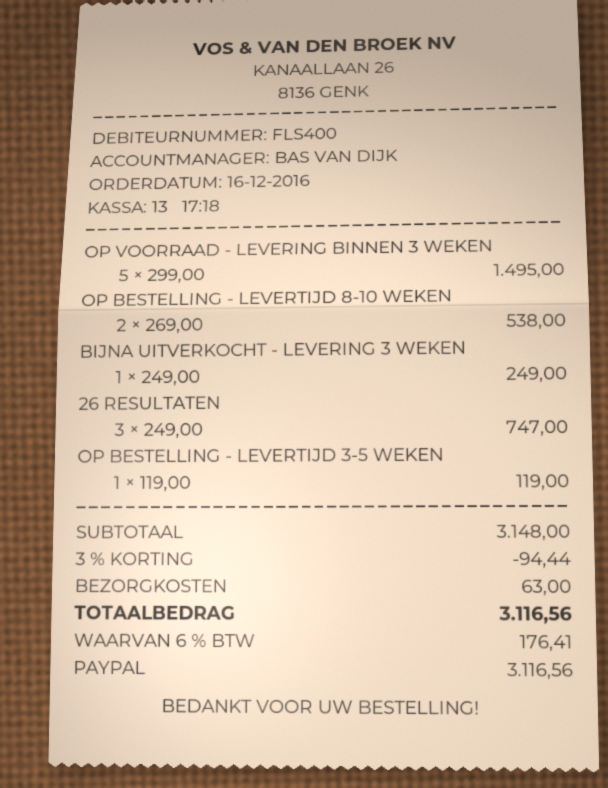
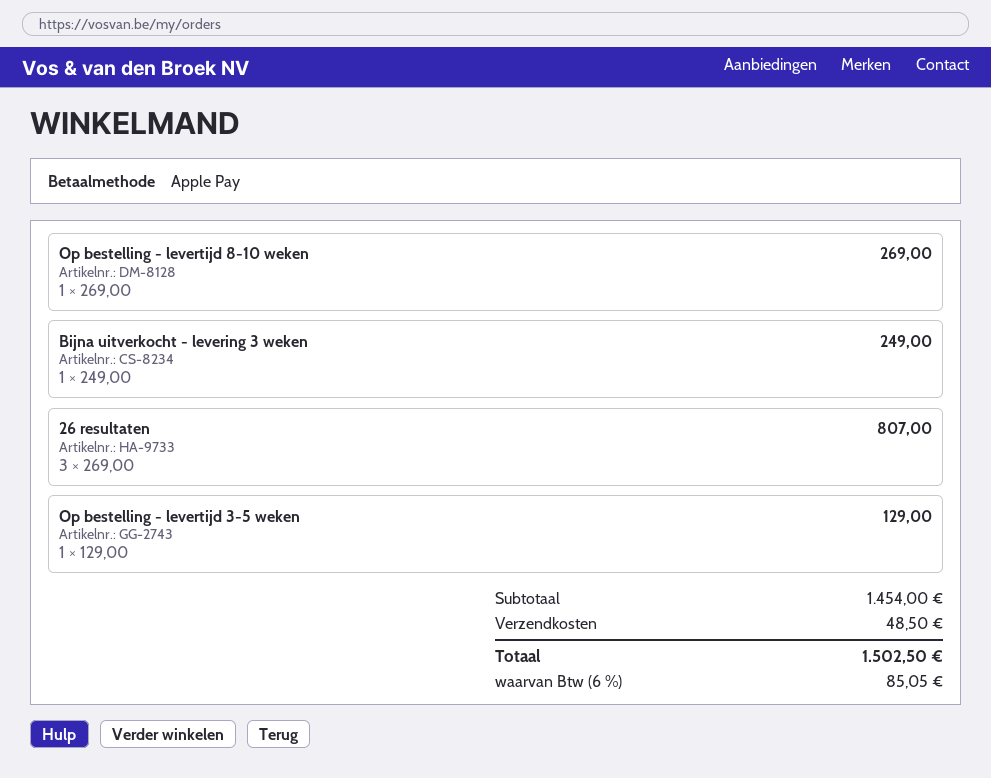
payment method: PayPal -> Apple Pay
OP VOORRAAD - LEVERING BINNEN 3 WEKEN: 5 x 299.00 = 1495.00 -> none
OP BESTELLING - LEVERTIJD 8-10 WEKEN: 2 x 269.00 = 538.00 -> 1 x 269.00 = 269.00
26 RESULTATEN: 3 x 249.00 = 747.00 -> 3 x 269.00 = 807.00
OP BESTELLING - LEVERTIJD 3-5 WEKEN: 1 x 119.00 = 119.00 -> 1 x 129.00 = 129.00
subtotal: 3148.00 -> 1454.00
discount: 3% = 94.44 -> none
shipping: 63.00 -> 48.50
tax: 6% = 176.41 -> 6% = 85.05
total: 3116.56 -> 1502.50

